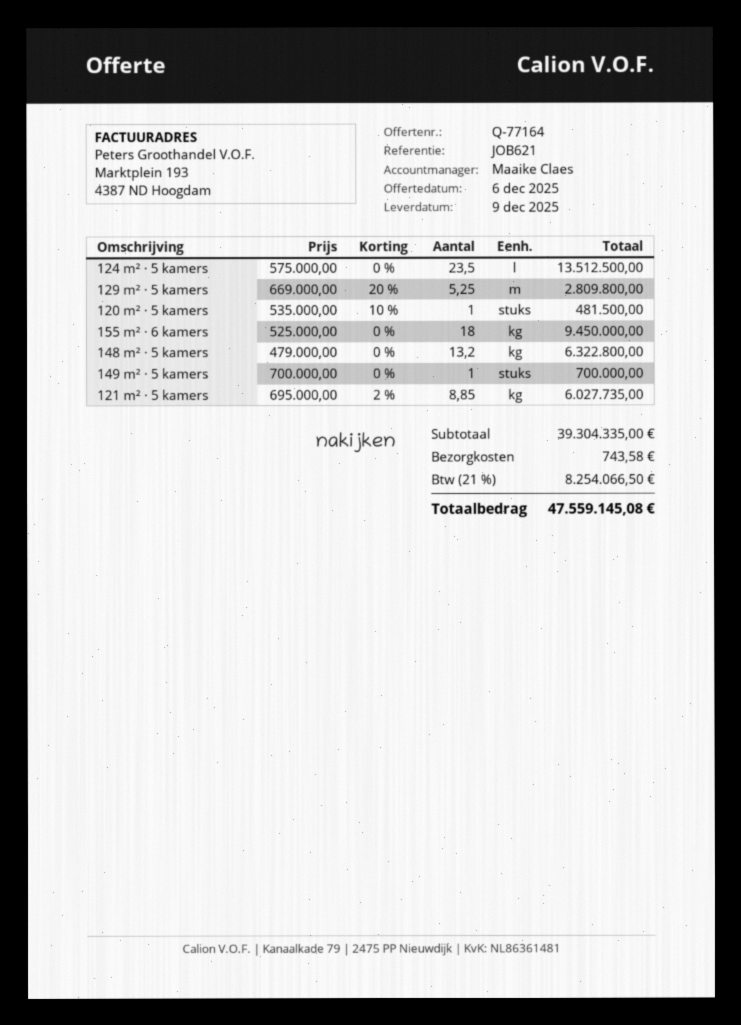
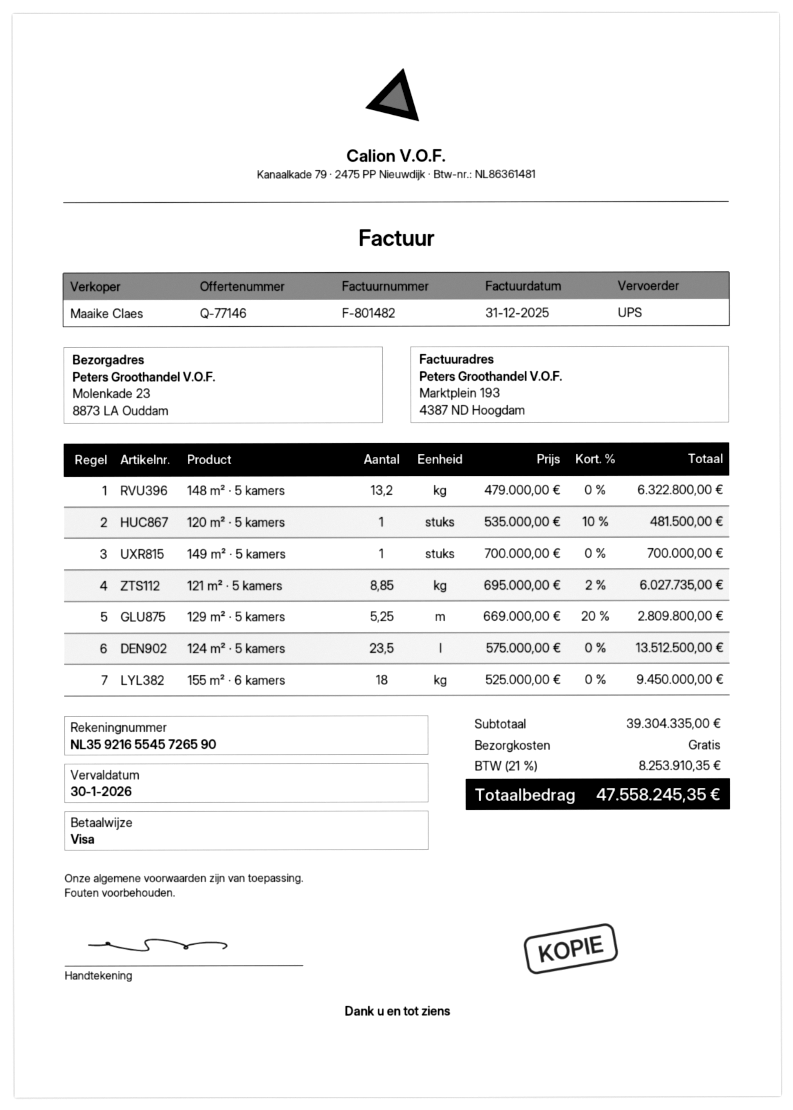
quote number: Q-77164 -> Q-77146
shipping: 743.58 -> 0.00
tax: 21% = 8254066.50 -> 21% = 8253910.35
total: 47559145.08 -> 47558245.35

